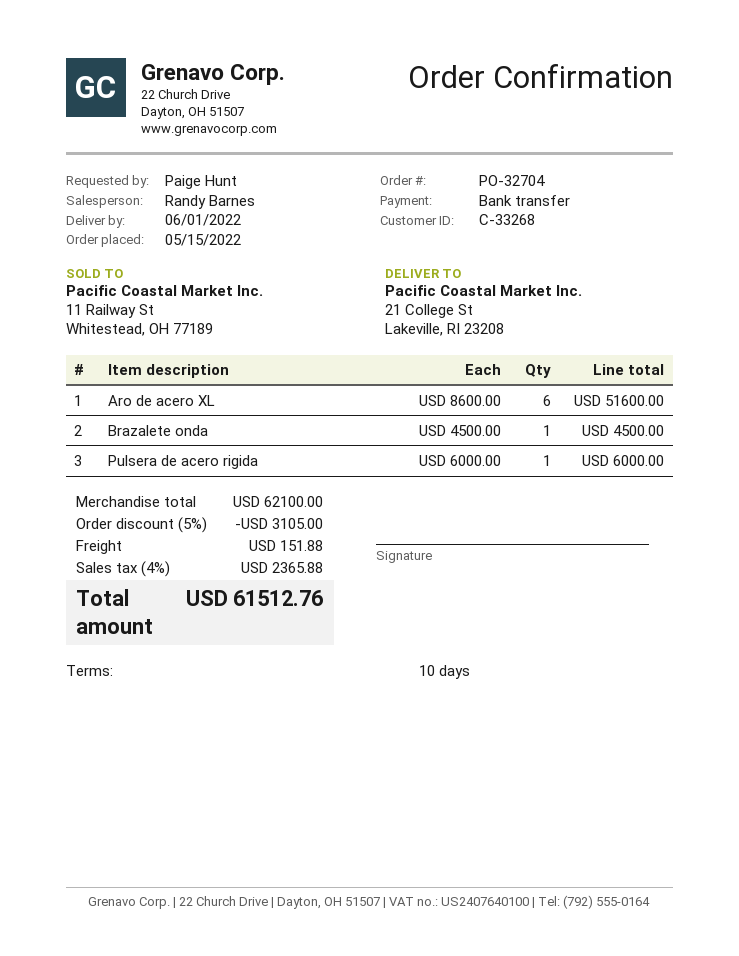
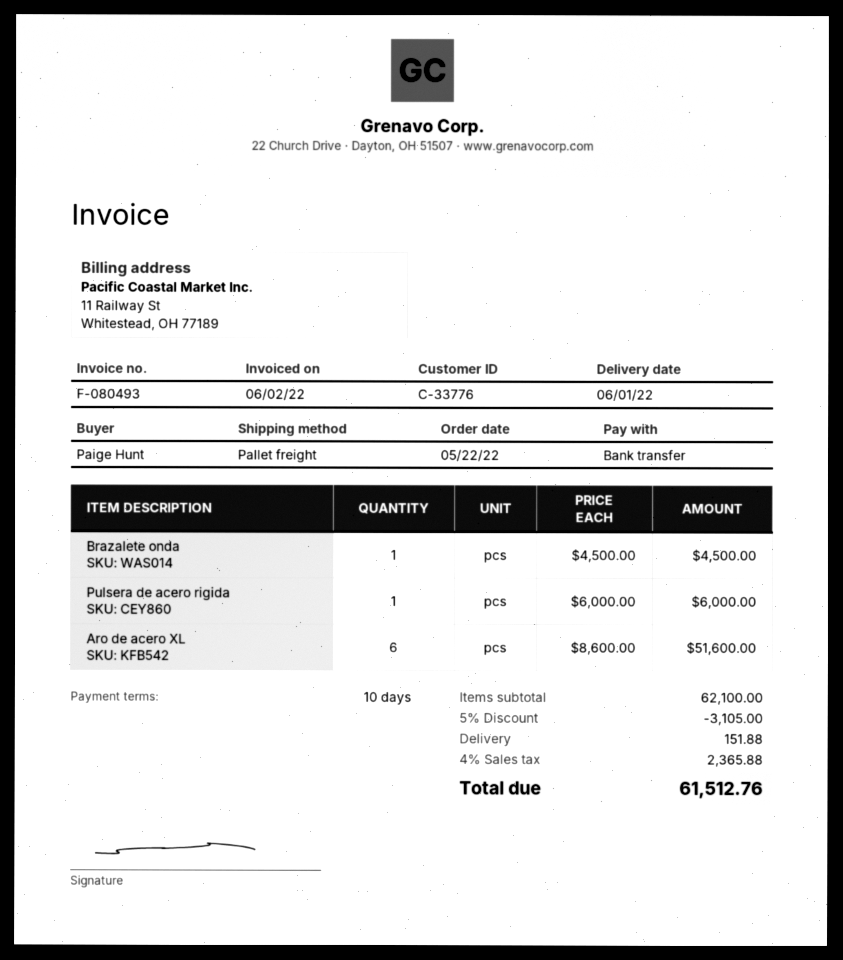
order date: 2022-05-15 -> 2022-05-22
customer number: C-33268 -> C-33776

